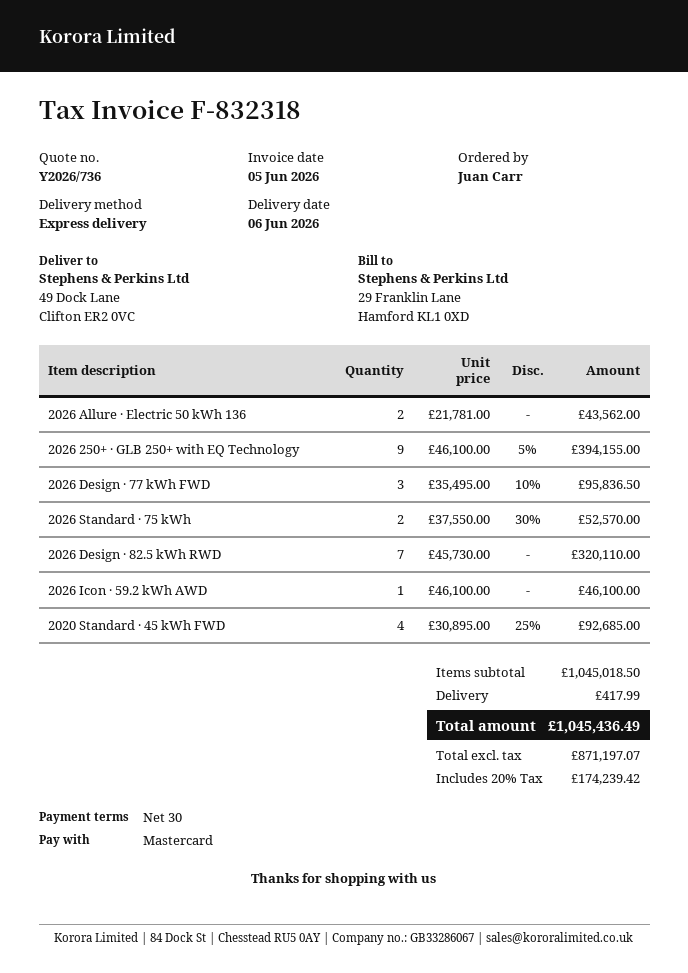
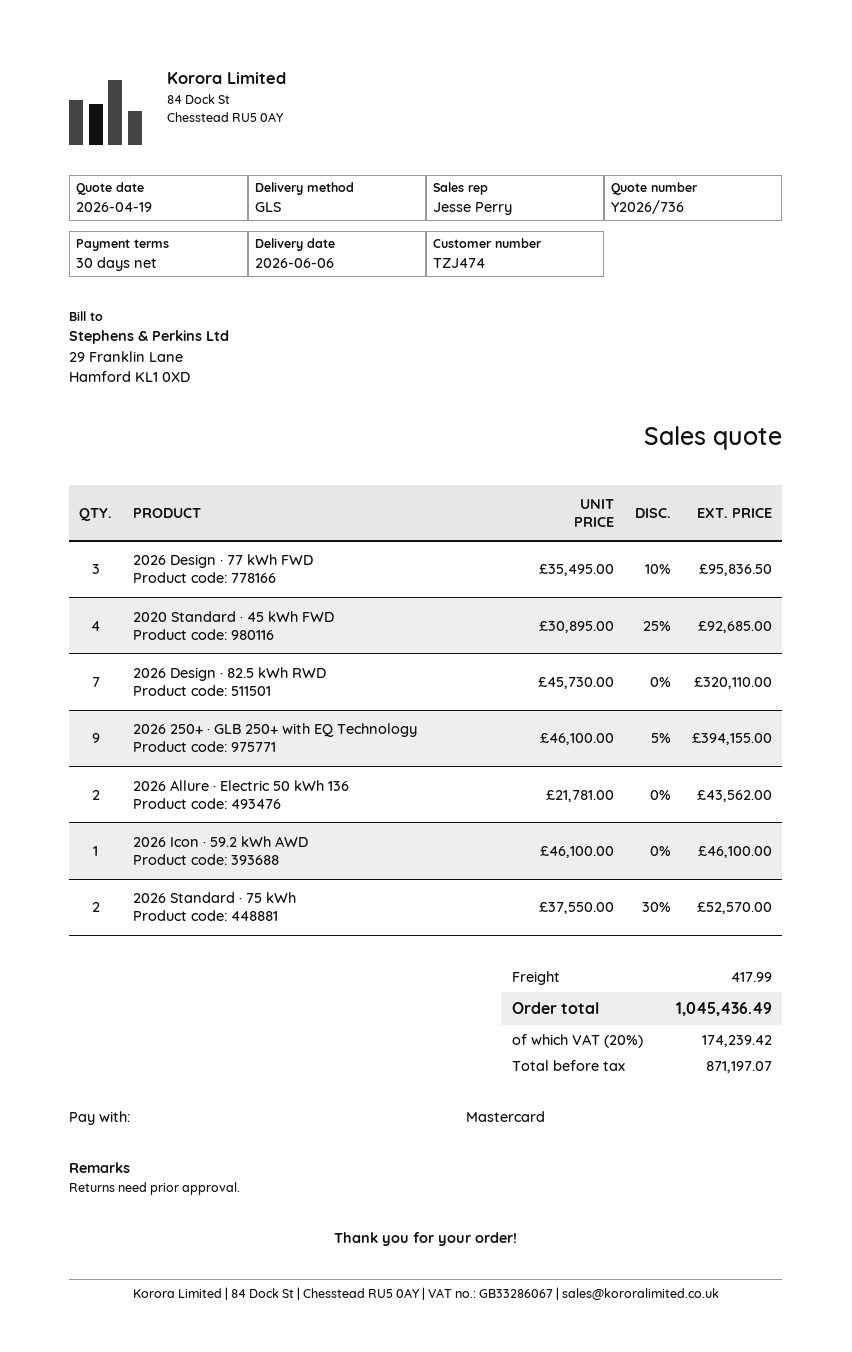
shipping method: express -> GLS

